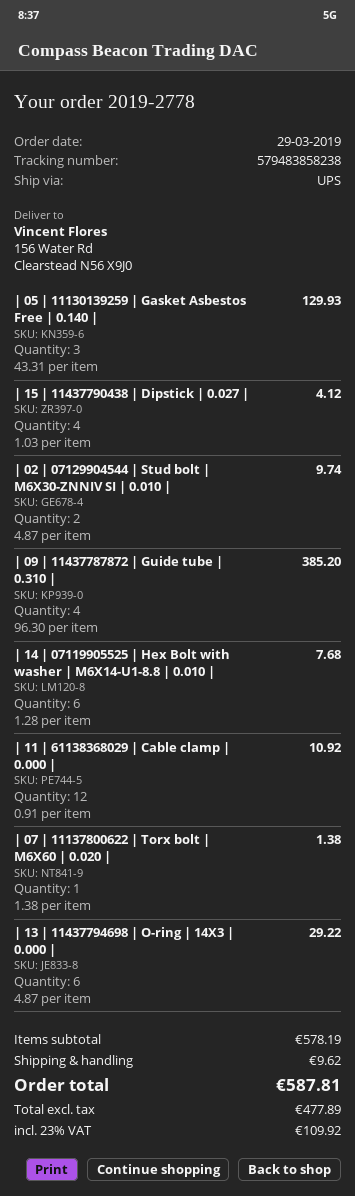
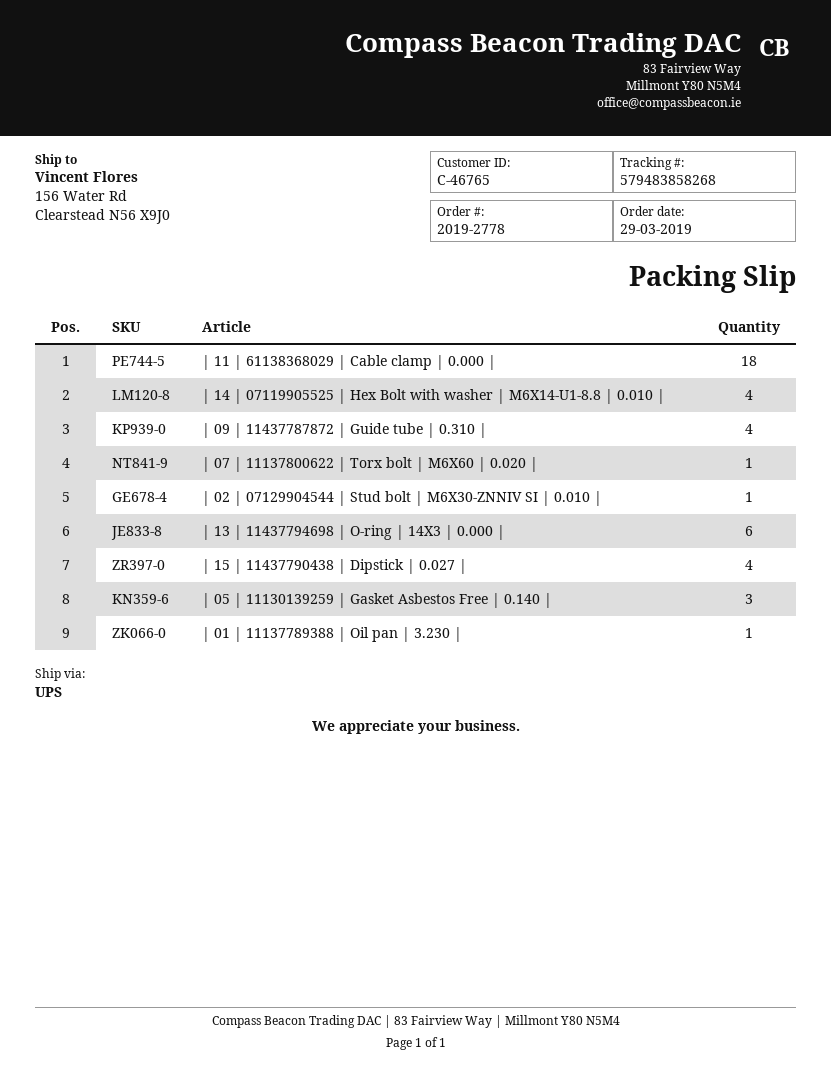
tracking number: 579483858238 -> 579483858268
| 02 | 07129904544 | Stud bolt | M6X30-ZNNIV SI | 0.010 |: 2 -> 1
| 14 | 07119905525 | Hex Bolt with washer | M6X14-U1-8.8 | 0.010 |: 6 -> 4
| 11 | 61138368029 | Cable clamp | 0.000 |: 12 -> 18
| 01 | 11137789388 | Oil pan | 3.230 |: none -> 1

